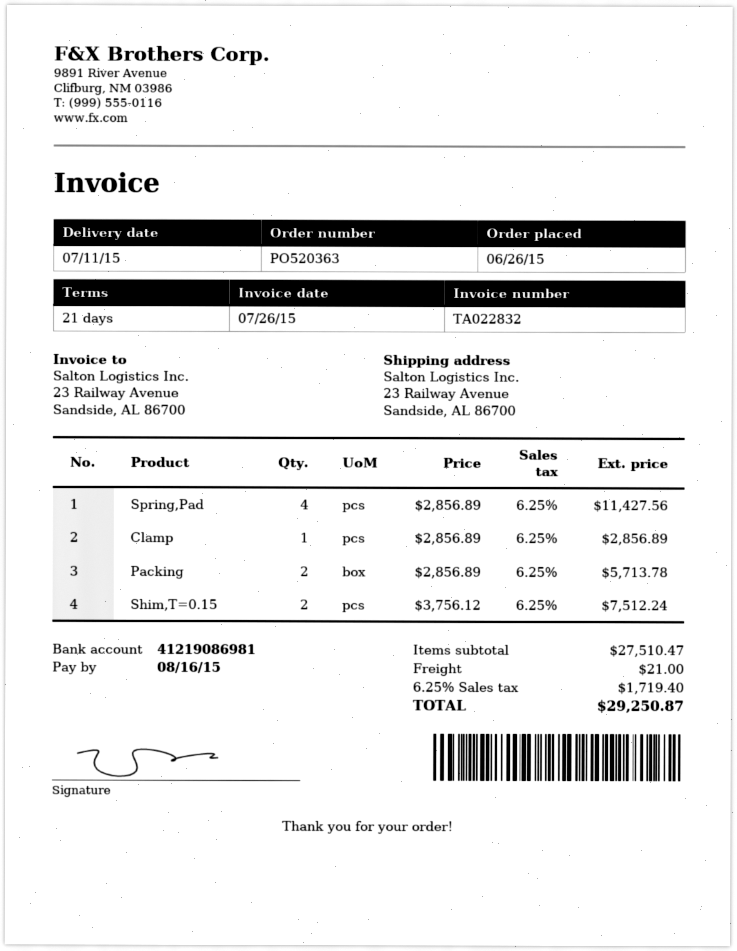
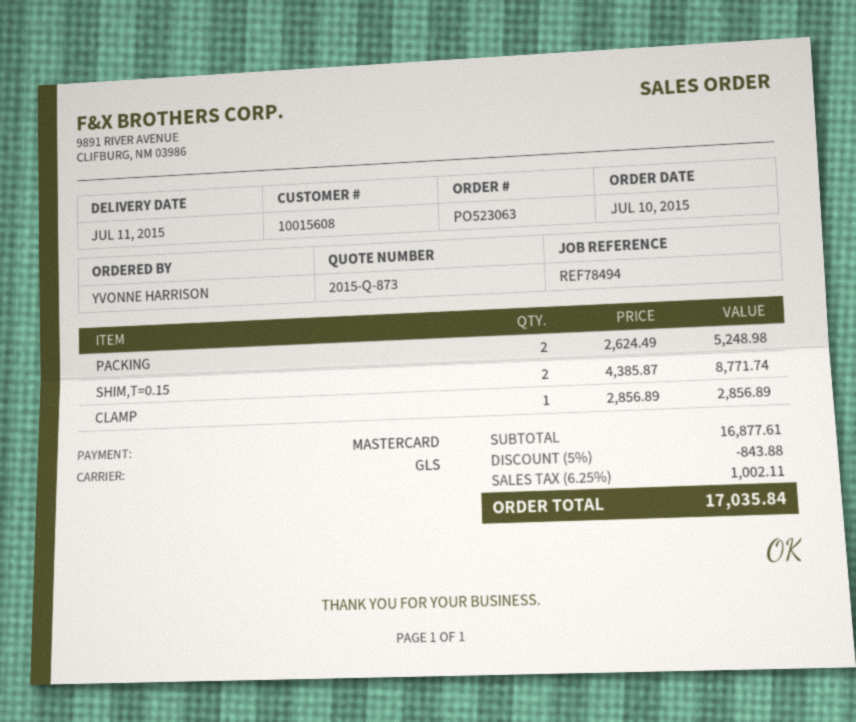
order number: PO520363 -> PO523063
order date: 2015-06-26 -> 2015-07-10
Spring,Pad: 4 x 2856.89 = 11427.56 -> none
Packing: 2 x 2856.89 = 5713.78 -> 2 x 2624.49 = 5248.98
Shim,T=0.15: 2 x 3756.12 = 7512.24 -> 2 x 4385.87 = 8771.74
subtotal: 27510.47 -> 16877.61
discount: none -> 5% = 843.88
shipping: 21.00 -> none
tax: 6.25% = 1719.40 -> 6.25% = 1002.11
total: 29250.87 -> 17035.84

